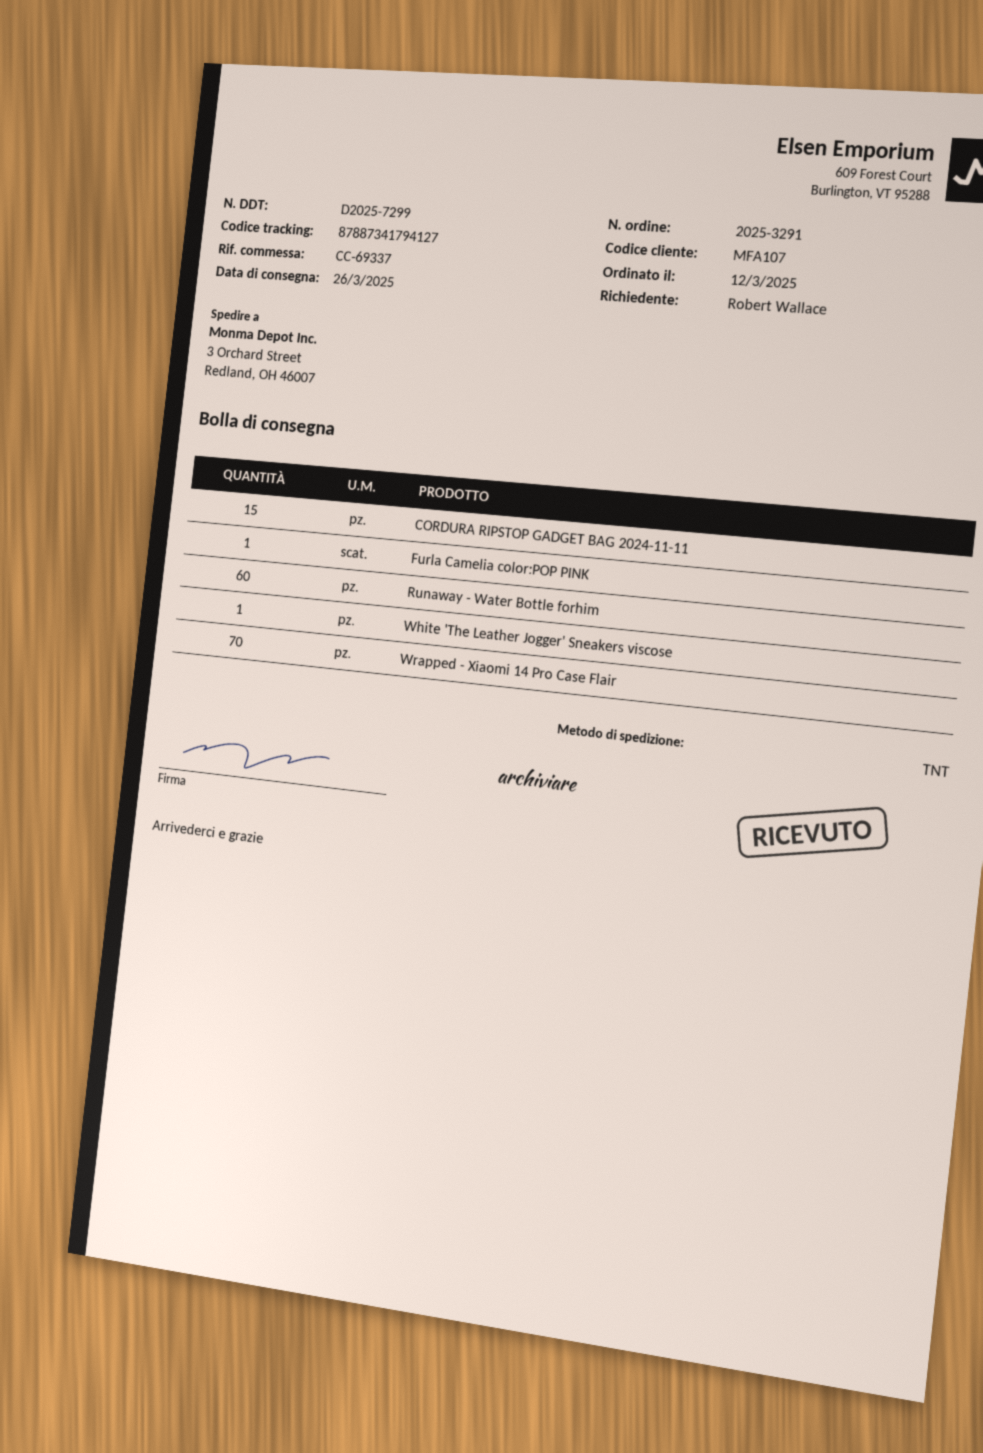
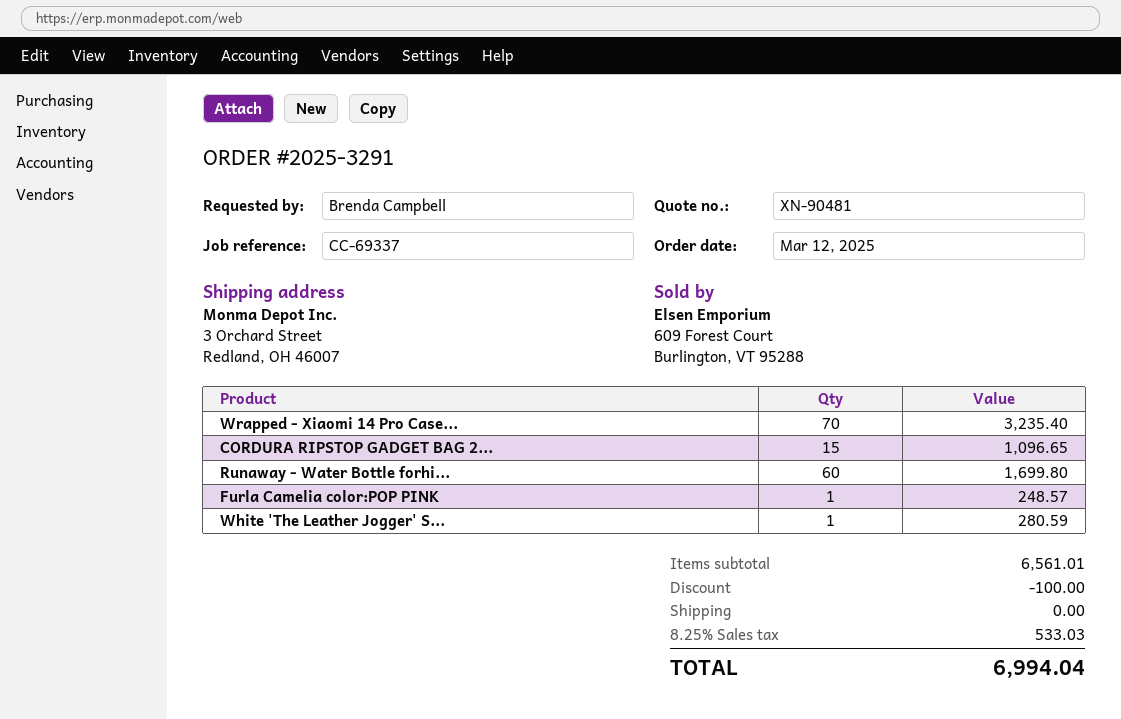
ordered by: Robert Wallace -> Brenda Campbell

